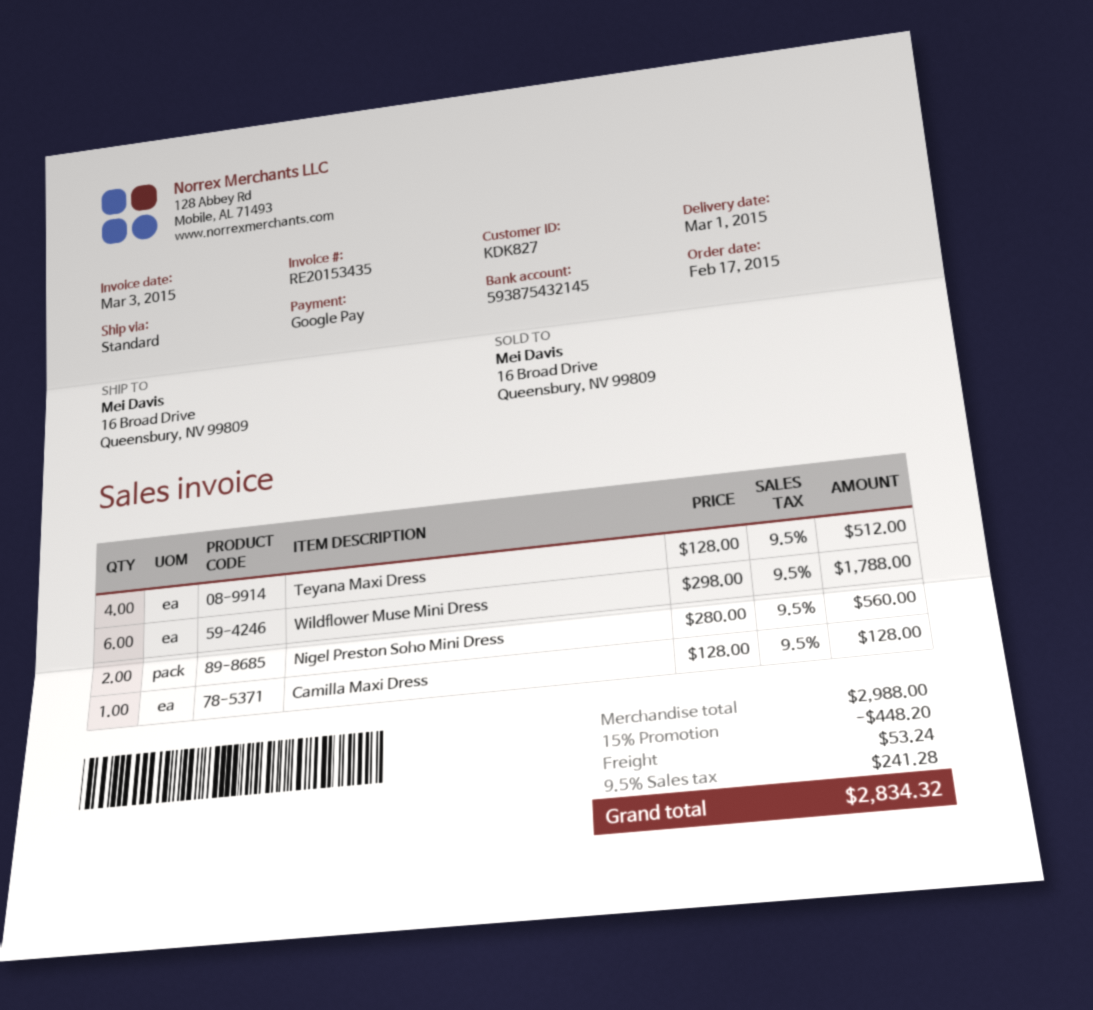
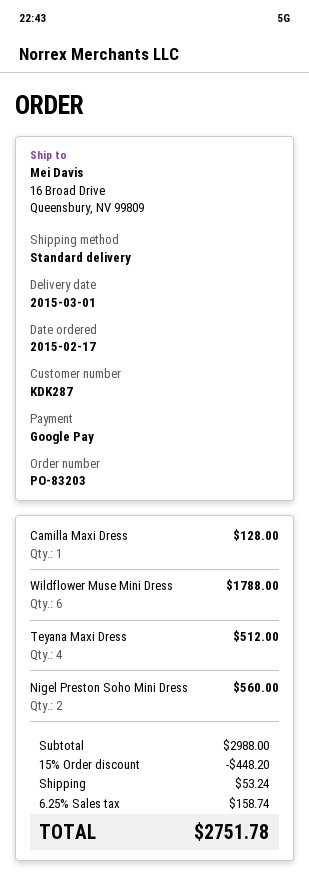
customer number: KDK827 -> KDK287
tax: 9.5% = 241.28 -> 6.25% = 158.74
total: 2834.32 -> 2751.78

